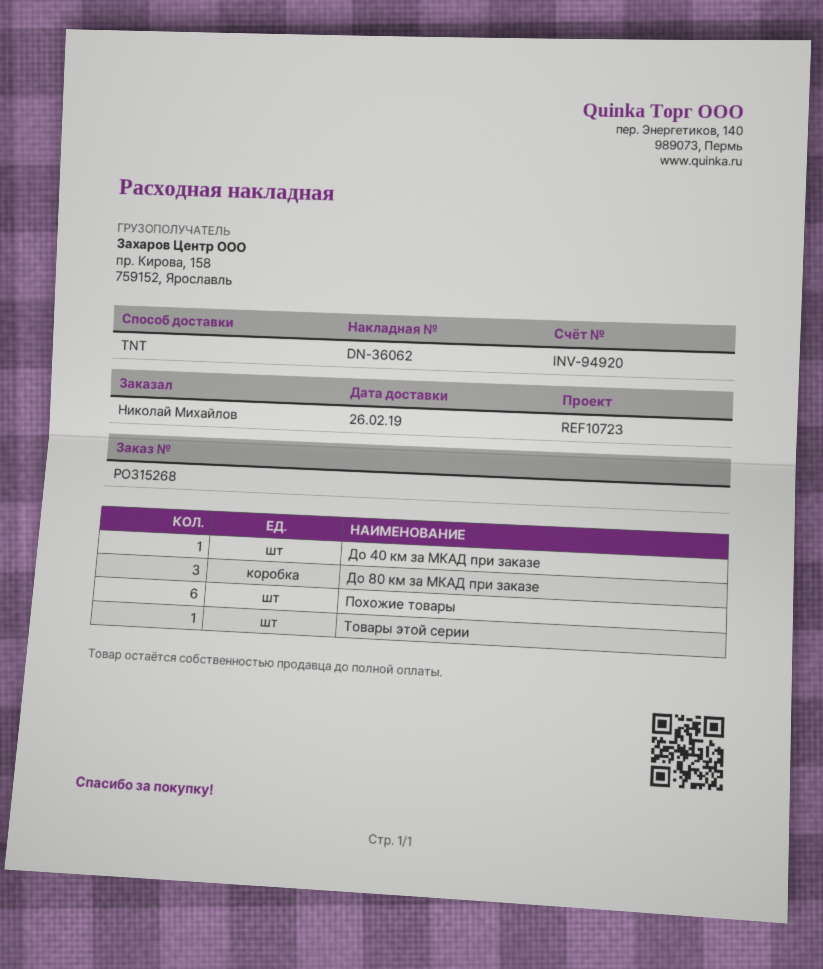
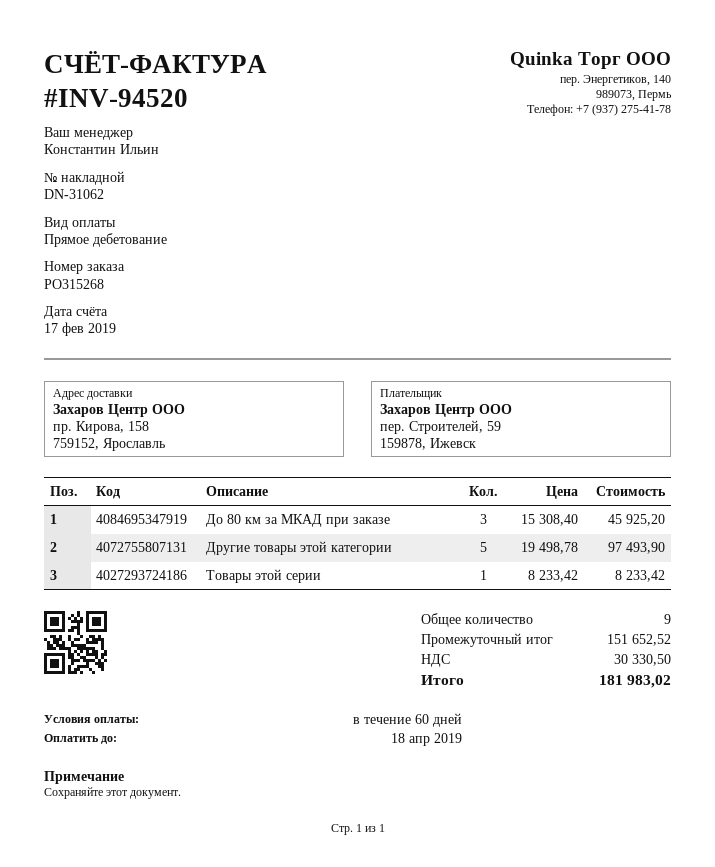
delivery note number: DN-36062 -> DN-31062
invoice number: INV-94920 -> INV-94520
До 40 км за МКАД при заказе: 1 -> none
Похожие товары: 6 -> none
Другие товары этой категории: none -> 5

